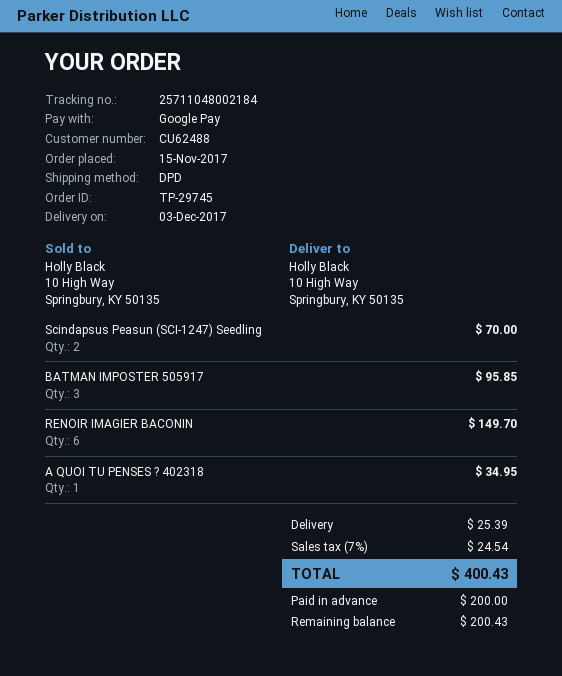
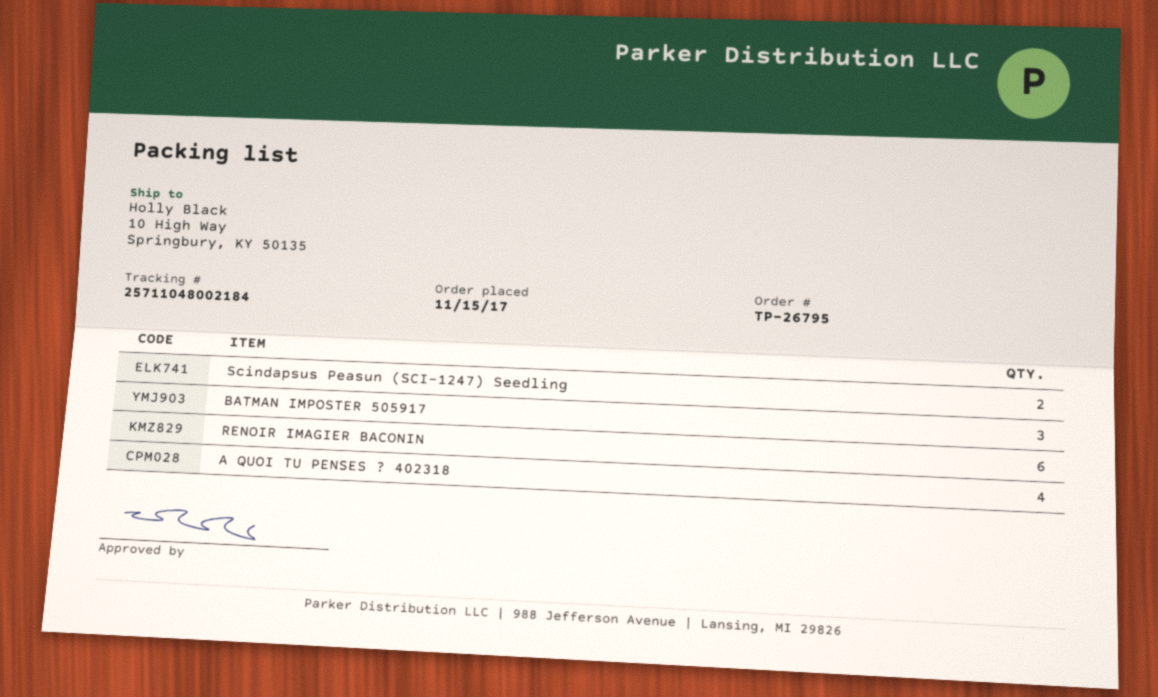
order number: TP-29745 -> TP-26795
A QUOI TU PENSES ? 402318: 1 -> 4

